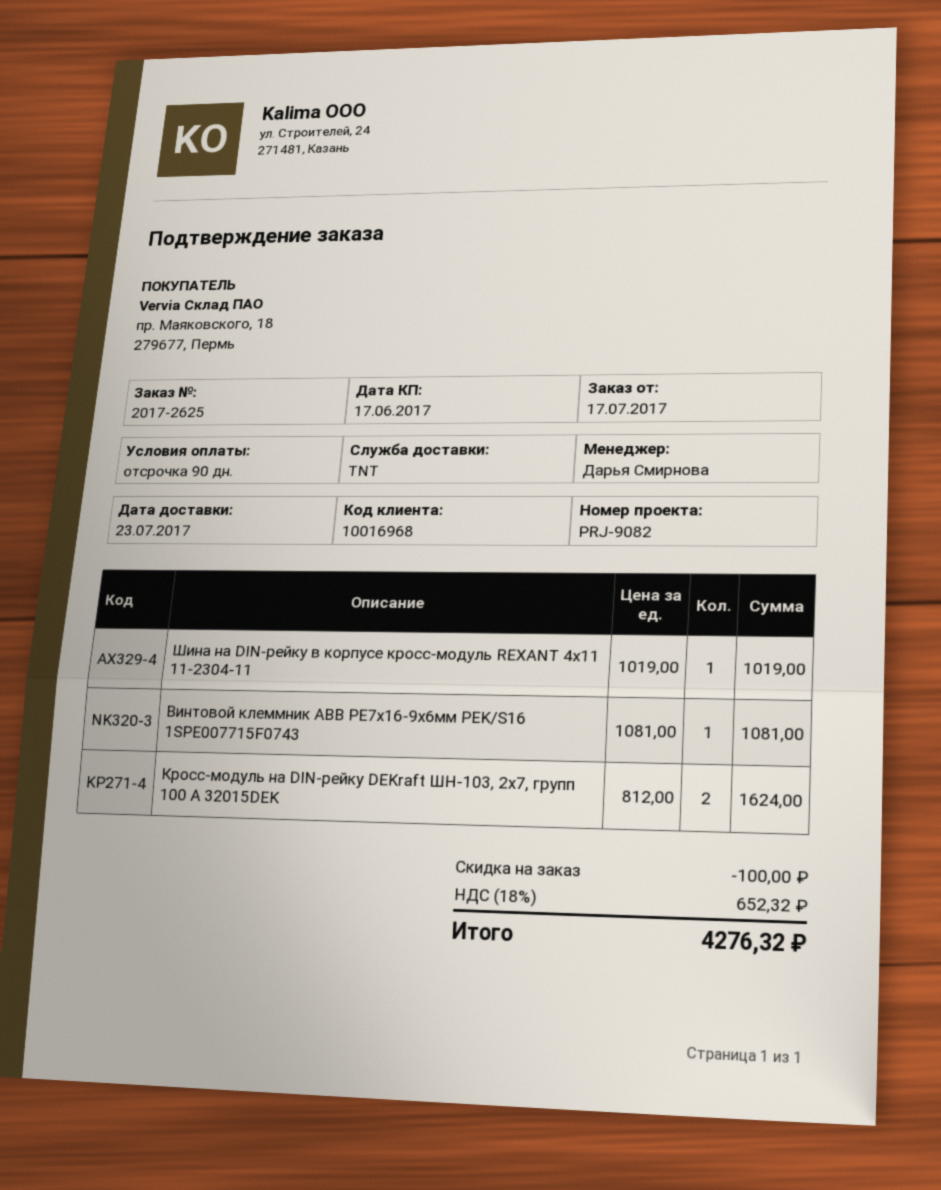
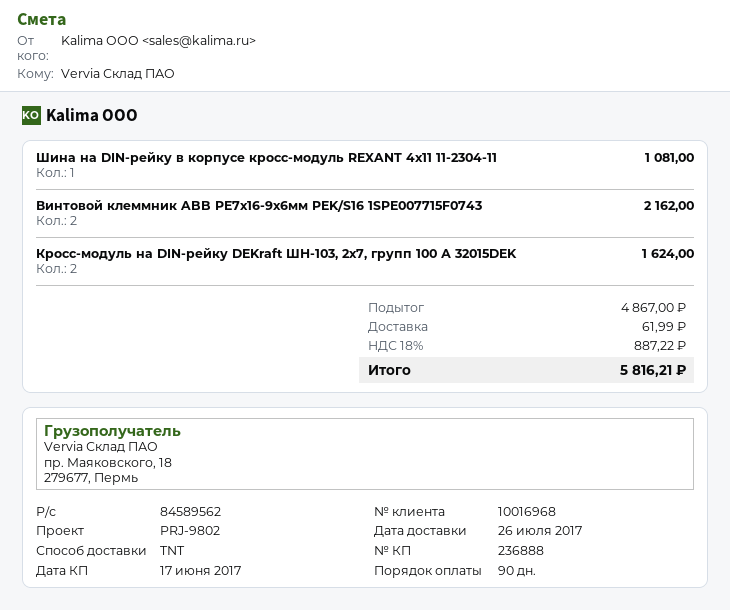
delivery date: 2017-07-23 -> 2017-07-26
reference: PRJ-9082 -> PRJ-9802
Шина на DIN-рейку в корпусе кросс-модуль REXANT 4x11 11-2304-11: 1 for 1019.00 -> 1 for 1081.00
Винтовой клеммник ABB PE7x16-9х6мм PEK/S16 1SPE007715F0743: 1 for 1081.00 -> 2 for 2162.00
discount: 100.00 -> none
shipping: none -> 61.99
tax: 18% = 652.32 -> 18% = 887.22
total: 4276.32 -> 5816.21

